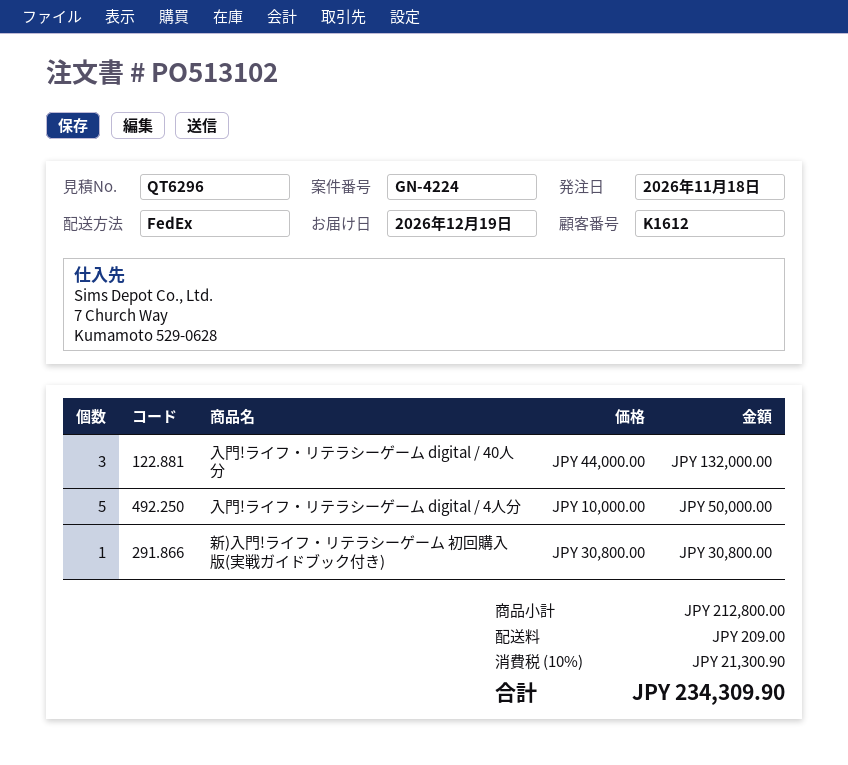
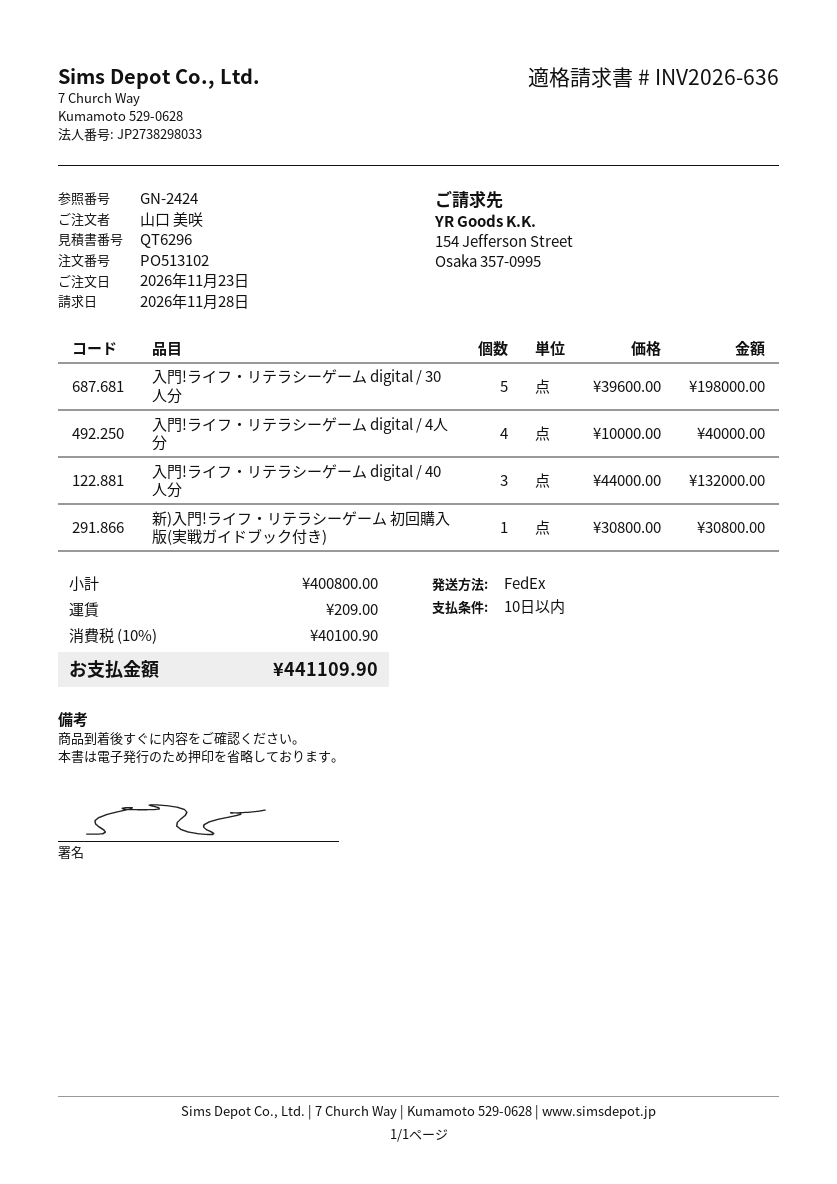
order date: 2026-11-18 -> 2026-11-23
reference: GN-4224 -> GN-2424
入門!ライフ・リテラシーゲーム digital / 4人分: 5 x 10000.00 = 50000.00 -> 4 x 10000.00 = 40000.00
入門!ライフ・リテラシーゲーム digital / 30人分: none -> 5 x 39600.00 = 198000.00
subtotal: 212800.00 -> 400800.00
tax: 10% = 21300.90 -> 10% = 40100.90
total: 234309.90 -> 441109.90

